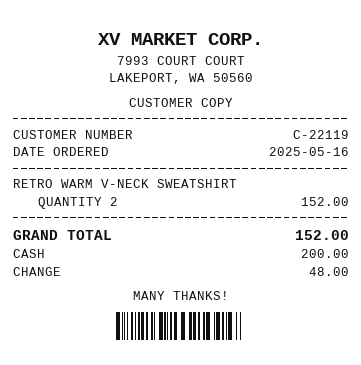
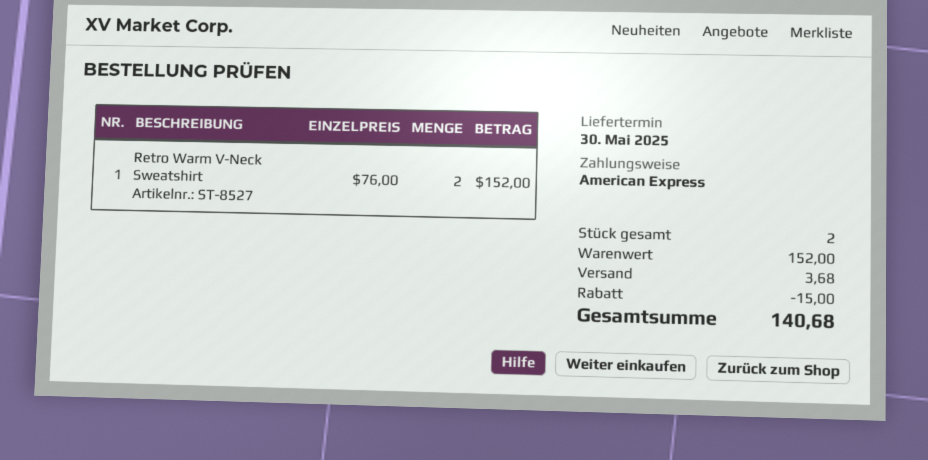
payment method: cash -> American Express
discount: none -> 15.00
shipping: none -> 3.68
total: 152.00 -> 140.68

